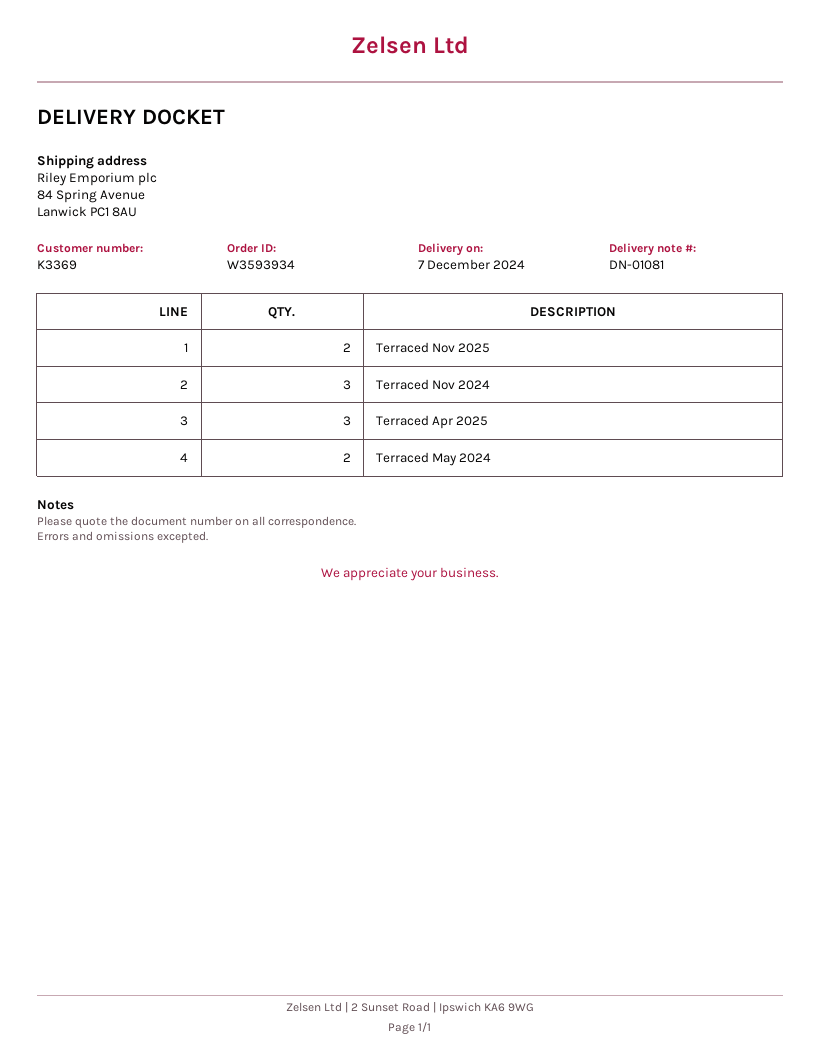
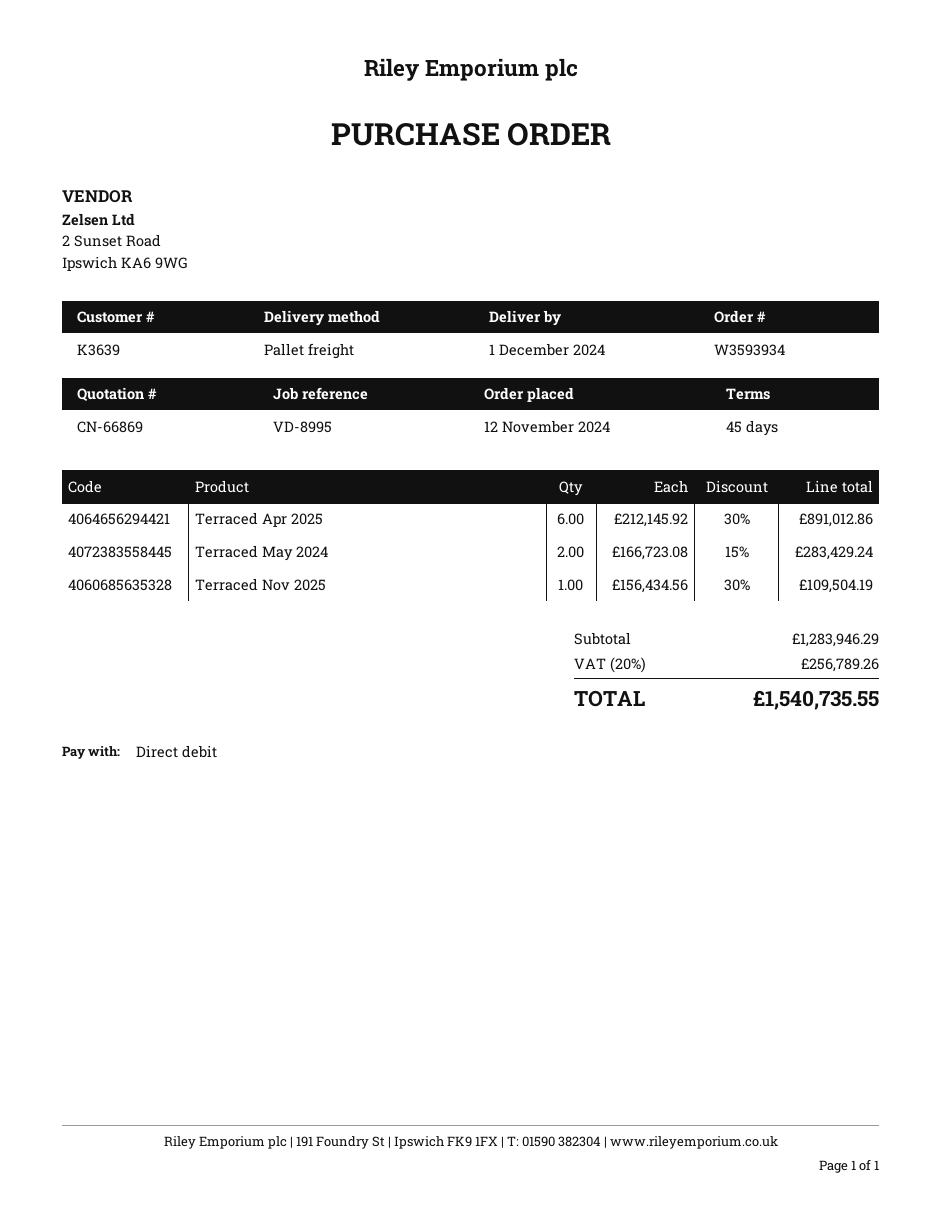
delivery date: 2024-12-07 -> 2024-12-01
customer number: K3369 -> K3639
Terraced Nov 2025: 2 -> 1
Terraced Nov 2024: 3 -> none
Terraced Apr 2025: 3 -> 6

